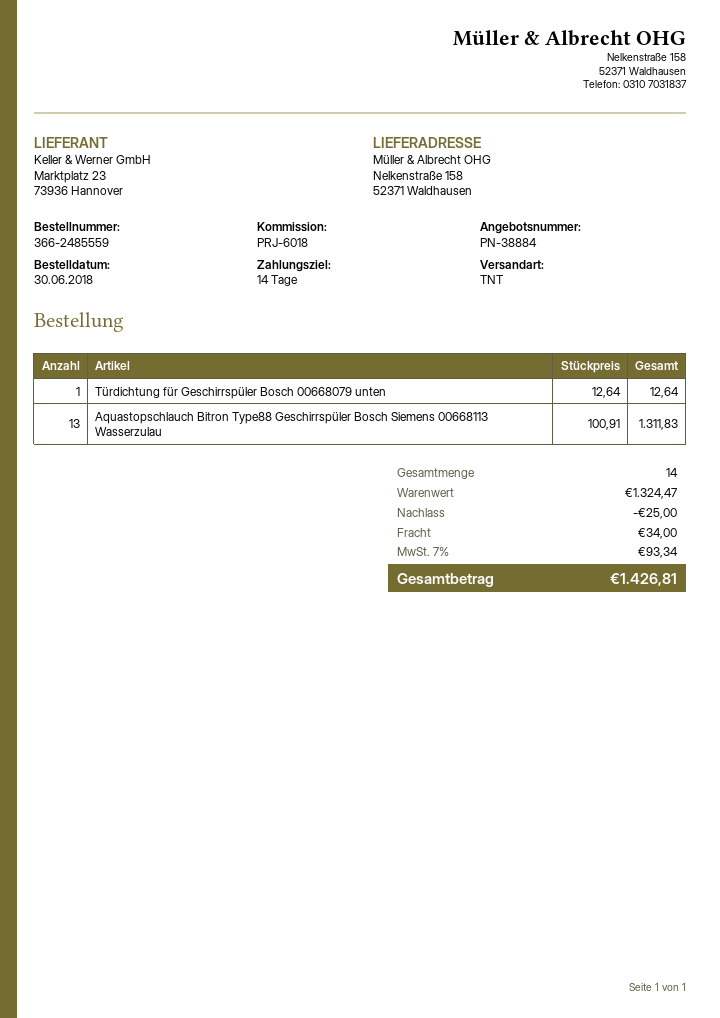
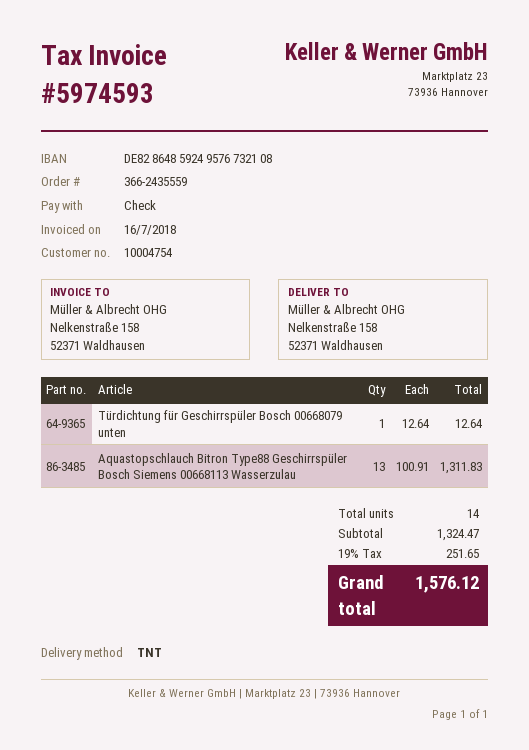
order number: 366-2485559 -> 366-2435559
discount: 25.00 -> none
shipping: 34.00 -> none
tax: 7% = 93.34 -> 19% = 251.65
total: 1426.81 -> 1576.12

